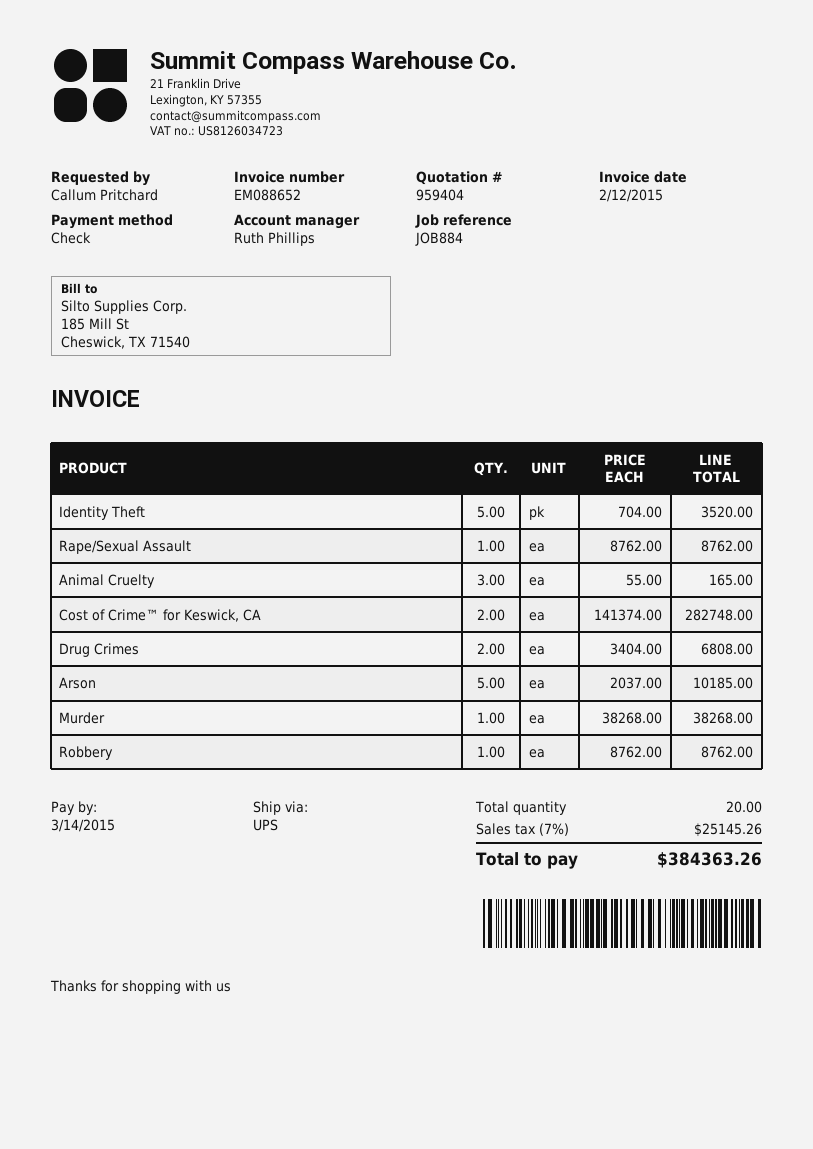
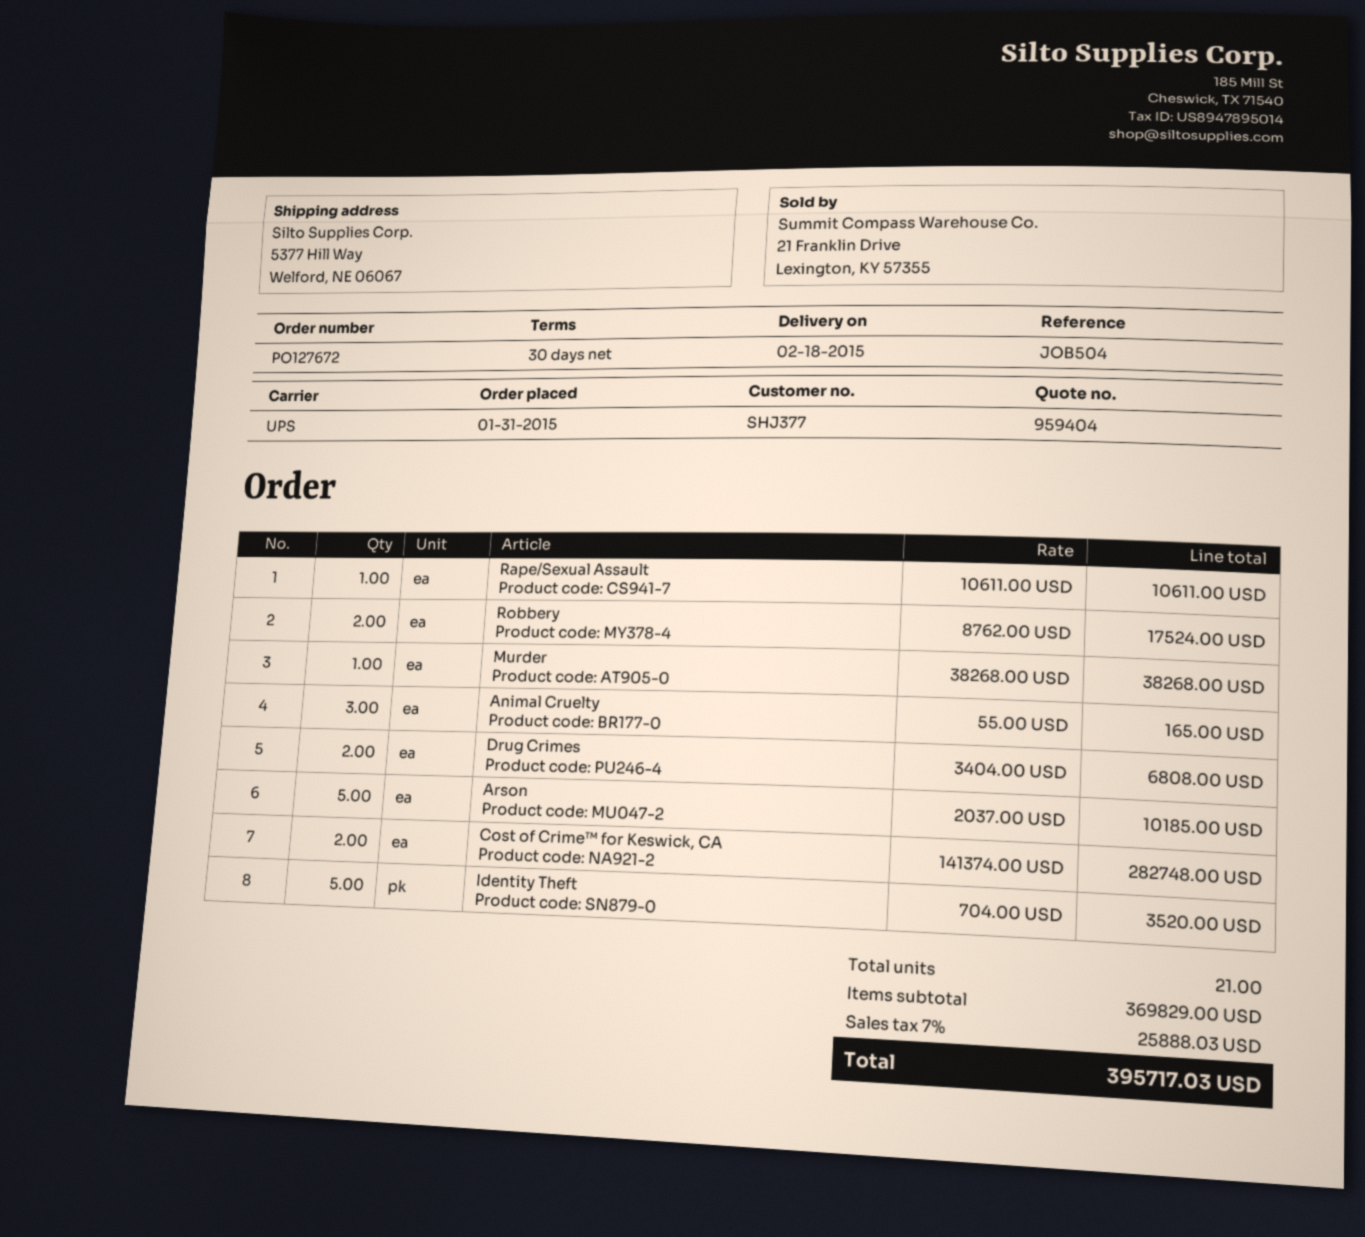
reference: JOB884 -> JOB504
Rape/Sexual Assault: 1 x 8762.00 = 8762.00 -> 1 x 10611.00 = 10611.00
Robbery: 1 x 8762.00 = 8762.00 -> 2 x 8762.00 = 17524.00
total quantity: 20 -> 21
tax: 7% = 25145.26 -> 7% = 25888.03
total: 384363.26 -> 395717.03

